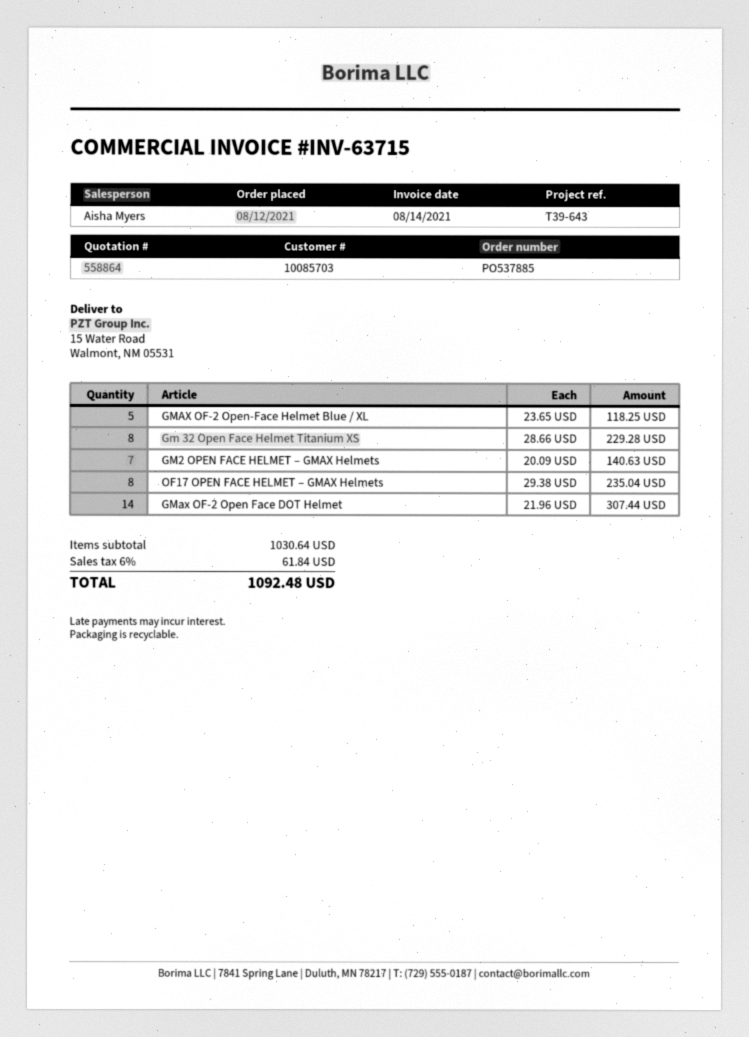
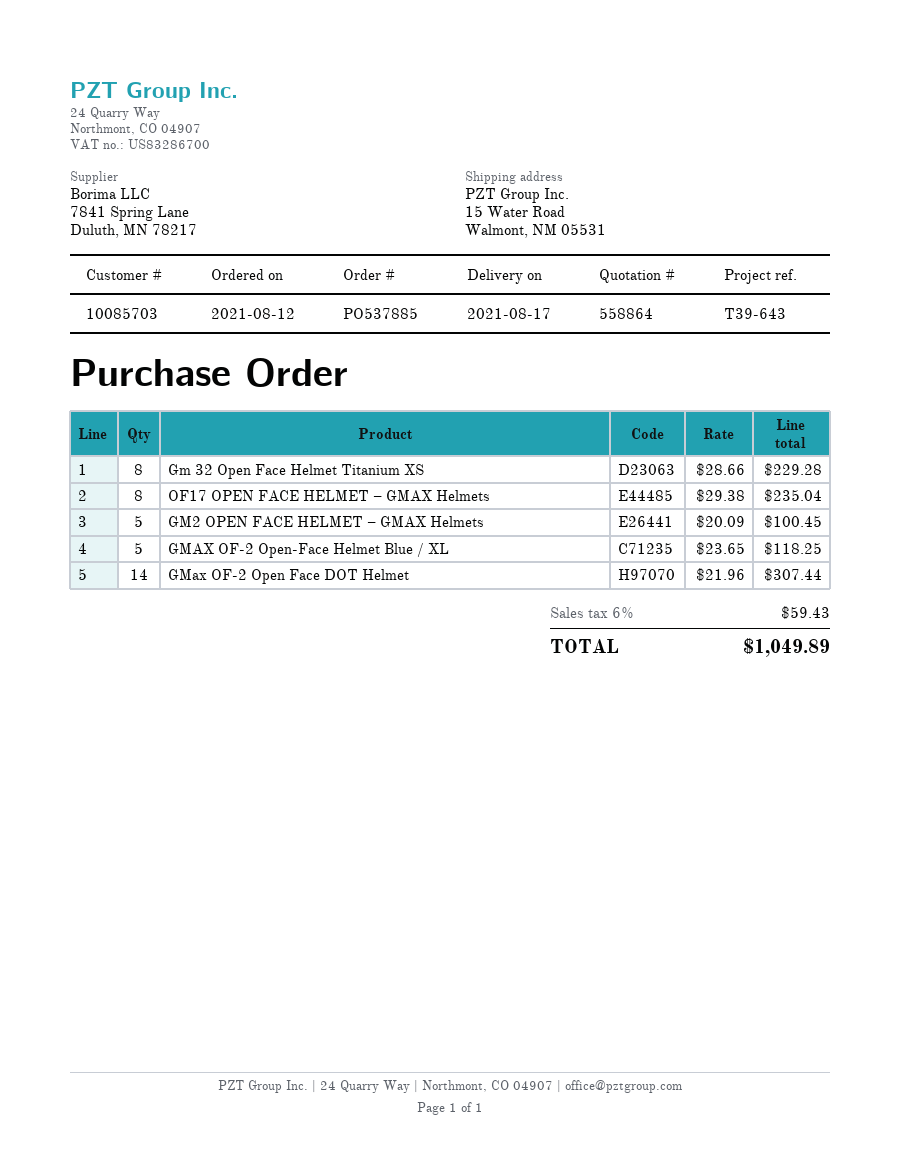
GM2 OPEN FACE HELMET – GMAX Helmets: 7 x 20.09 = 140.63 -> 5 x 20.09 = 100.45
tax: 6% = 61.84 -> 6% = 59.43
total: 1092.48 -> 1049.89

